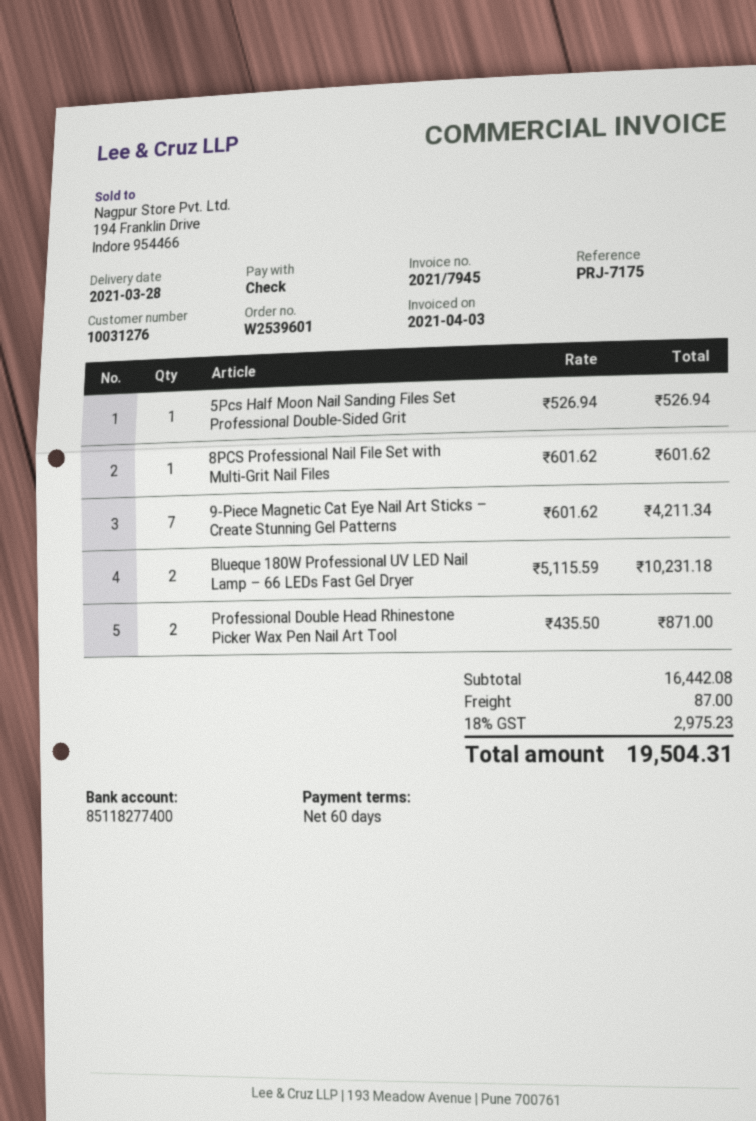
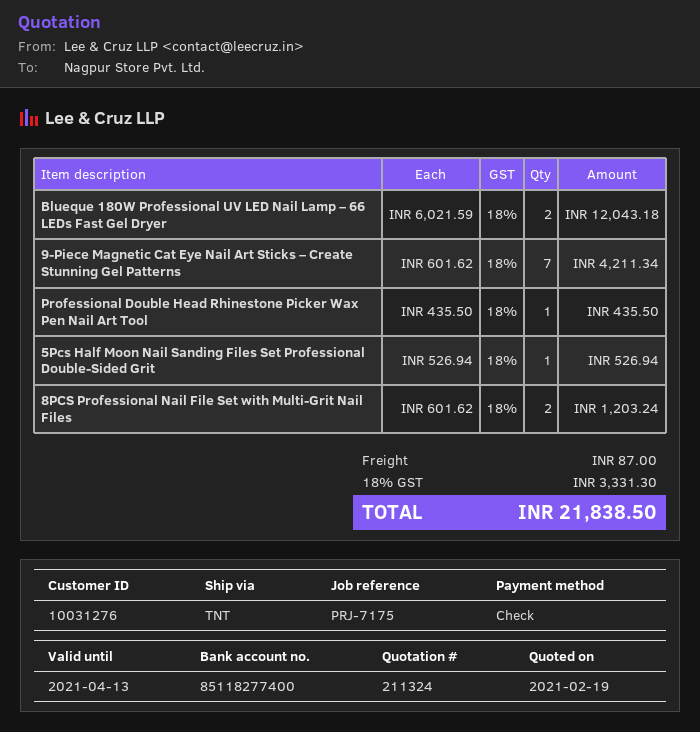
8PCS Professional Nail File Set with Multi-Grit Nail Files: 1 x 601.62 = 601.62 -> 2 x 601.62 = 1203.24
Blueque 180W Professional UV LED Nail Lamp – 66 LEDs Fast Gel Dryer: 2 x 5115.59 = 10231.18 -> 2 x 6021.59 = 12043.18
Professional Double Head Rhinestone Picker Wax Pen Nail Art Tool: 2 x 435.50 = 871.00 -> 1 x 435.50 = 435.50
tax: 18% = 2975.23 -> 18% = 3331.30
total: 19504.31 -> 21838.50

